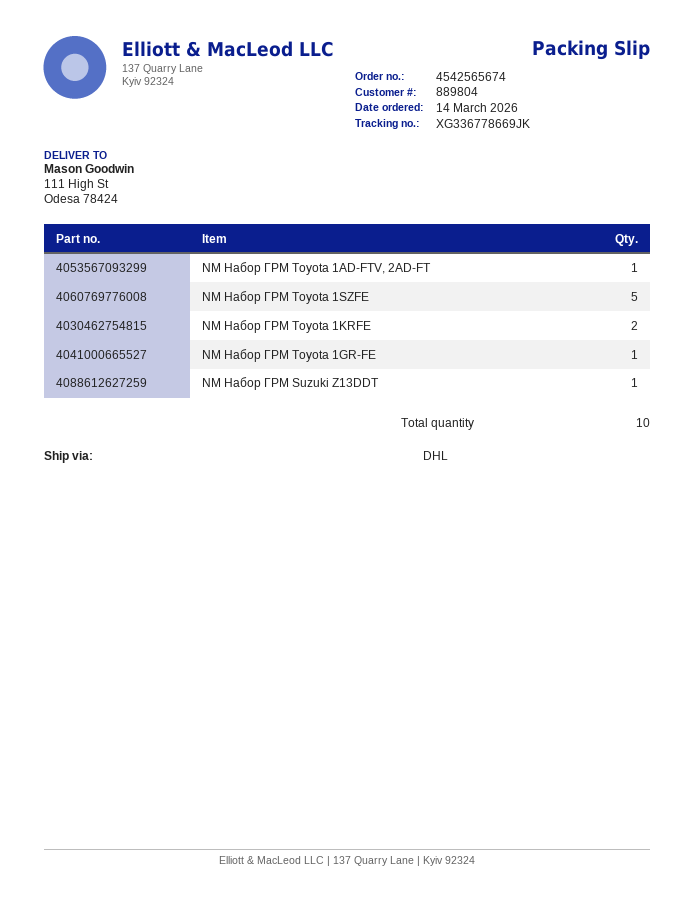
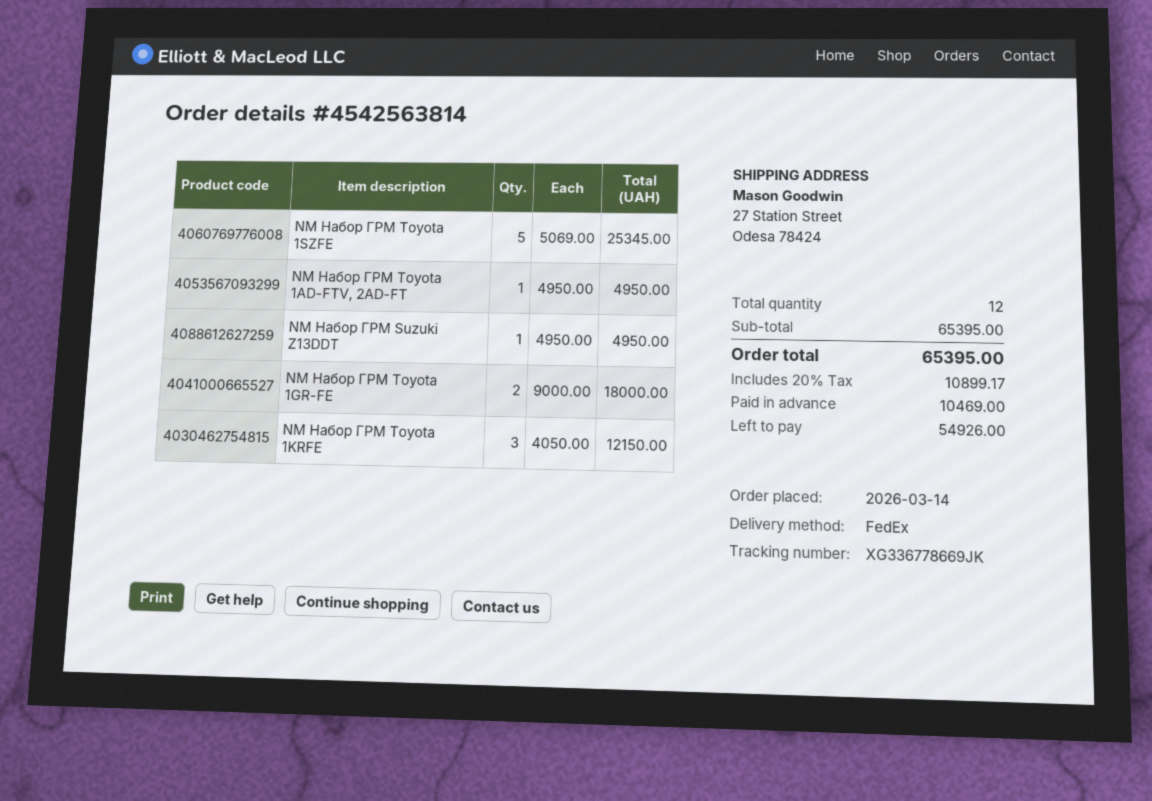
order number: 4542565674 -> 4542563814
shipping method: DHL -> FedEx
ship to: 111 High St, Odesa 78424 -> 27 Station Street, Odesa 78424
NM Набор ГРМ Toyota 1KRFE: 2 -> 3
NM Набор ГРМ Toyota 1GR-FE: 1 -> 2
total quantity: 10 -> 12

